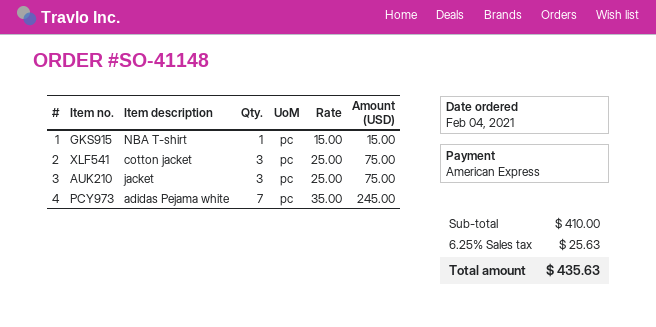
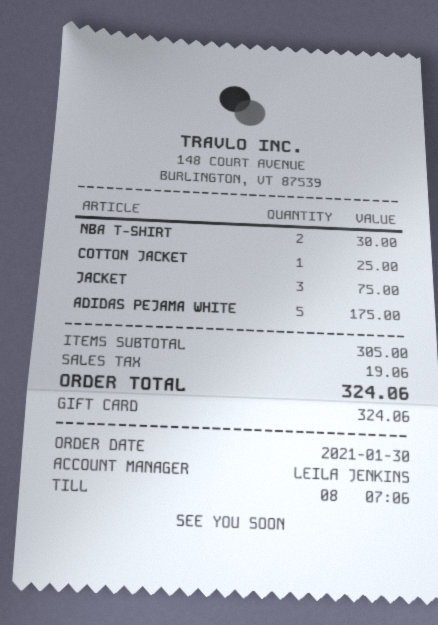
order date: 2021-02-04 -> 2021-01-30
payment method: American Express -> gift card
NBA T-shirt: 1 for 15.00 -> 2 for 30.00
cotton jacket: 3 for 75.00 -> 1 for 25.00
adidas Pejama white: 7 for 245.00 -> 5 for 175.00
subtotal: 410.00 -> 305.00
tax: 25.63 -> 19.06
total: 435.63 -> 324.06

